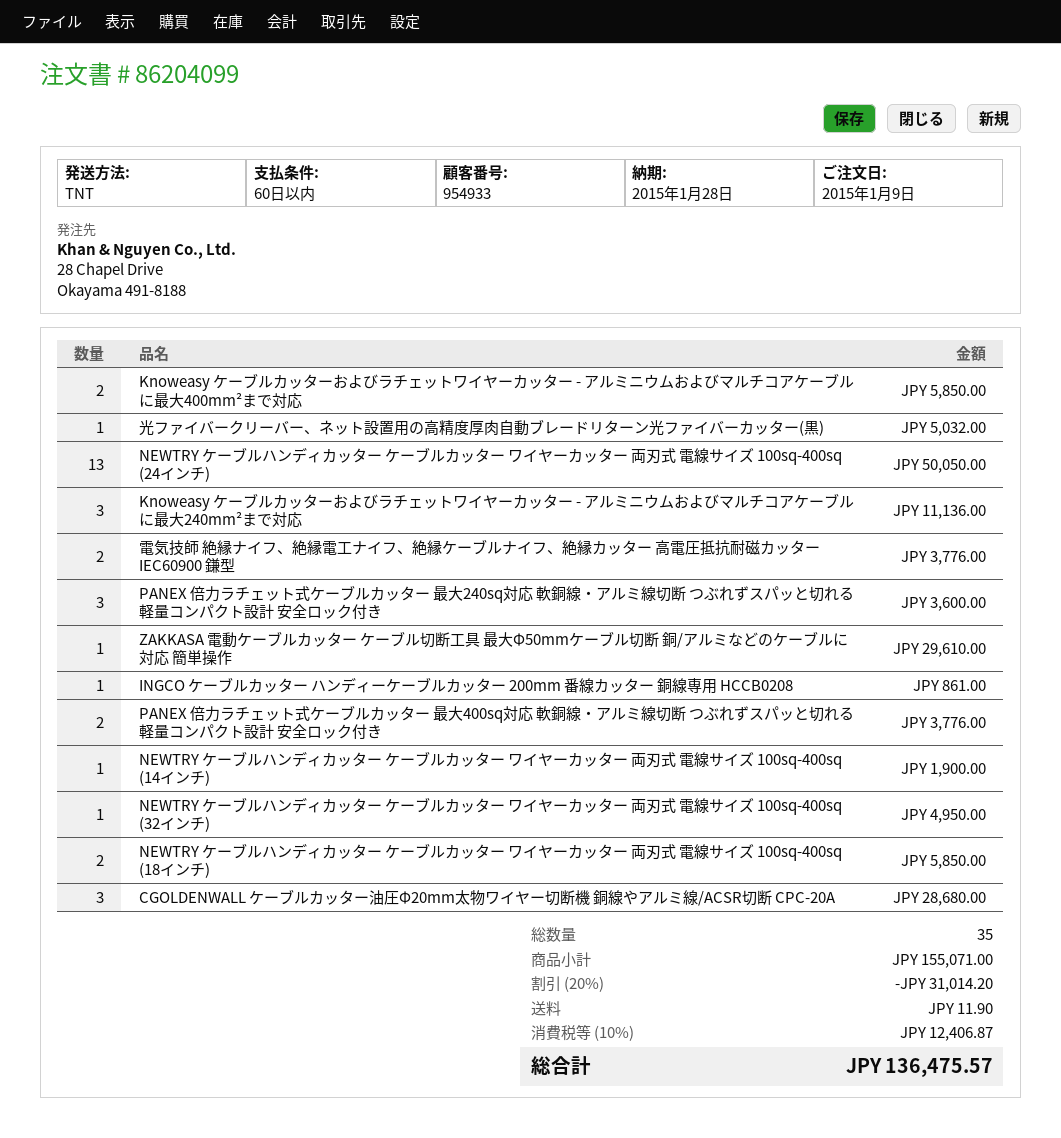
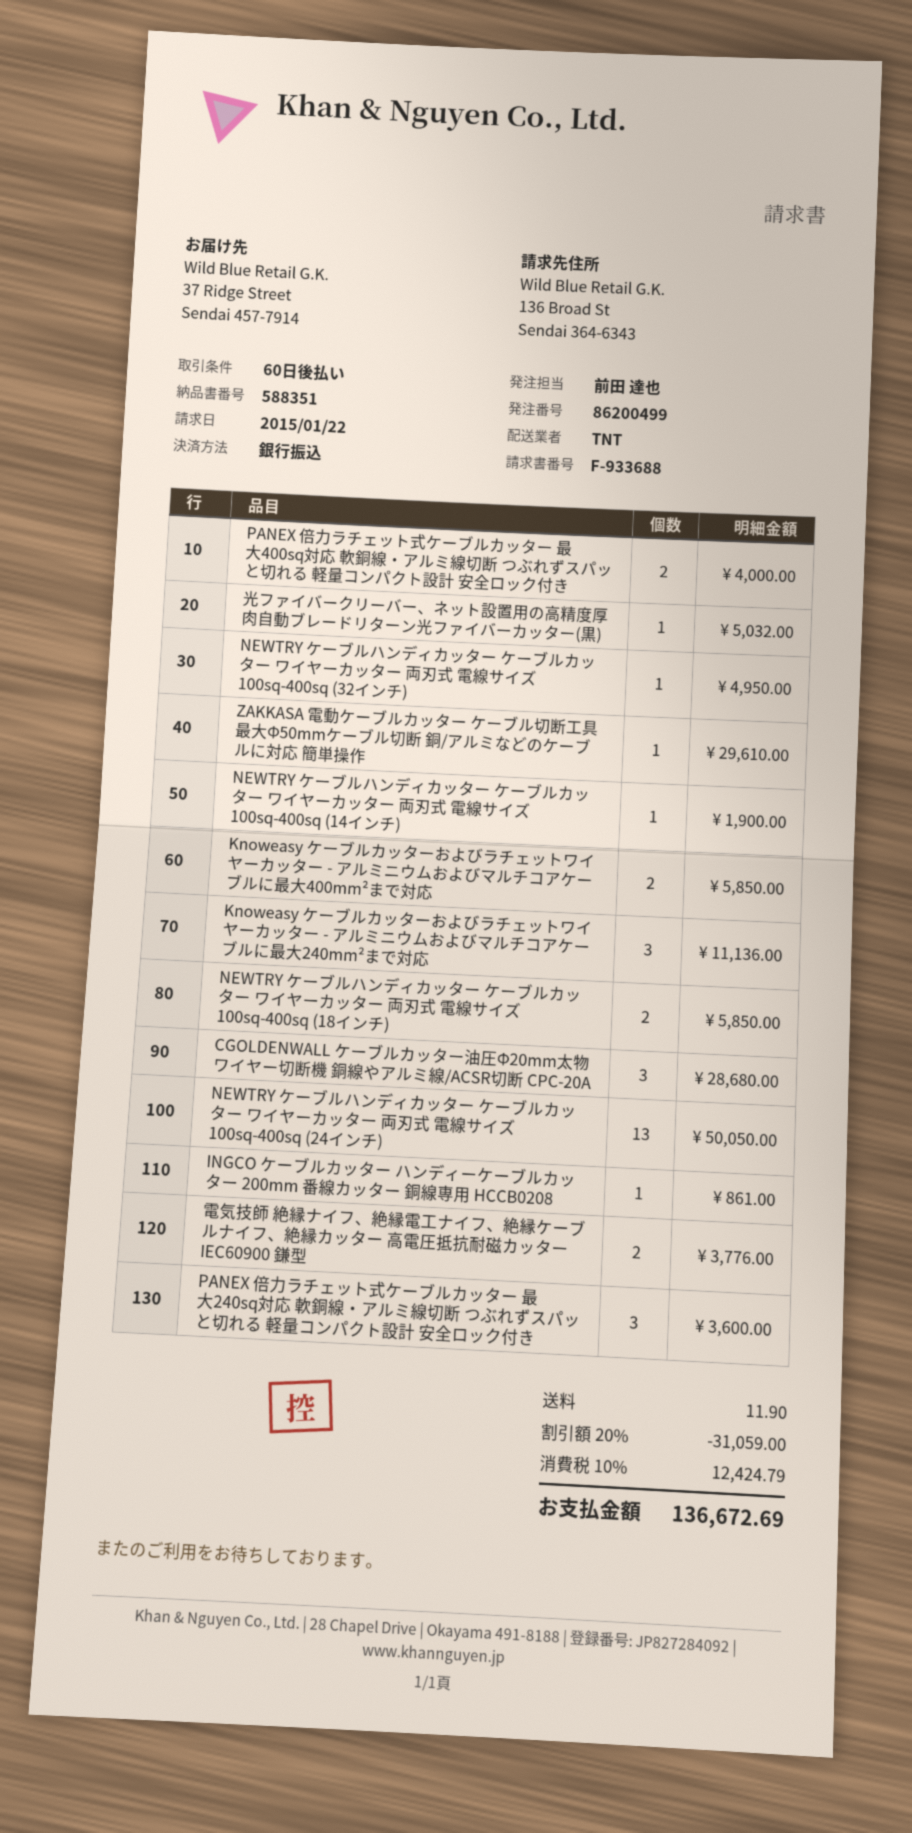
order number: 86204099 -> 86200499
PANEX 倍力ラチェット式ケーブルカッター 最大400sq対応 軟銅線・アルミ線切断 つぶれずスパッと切れる 軽量コンパクト設計 安全ロック付き: 2 for 3776.00 -> 2 for 4000.00
discount: 20% = 31014.20 -> 20% = 31059.00
tax: 10% = 12406.87 -> 10% = 12424.79
total: 136475.57 -> 136672.69

